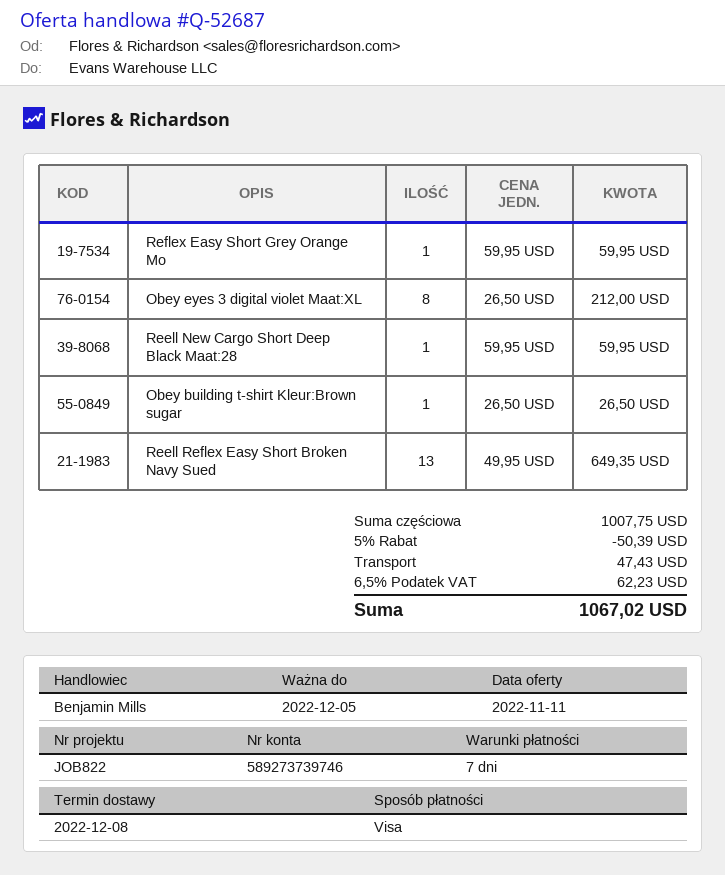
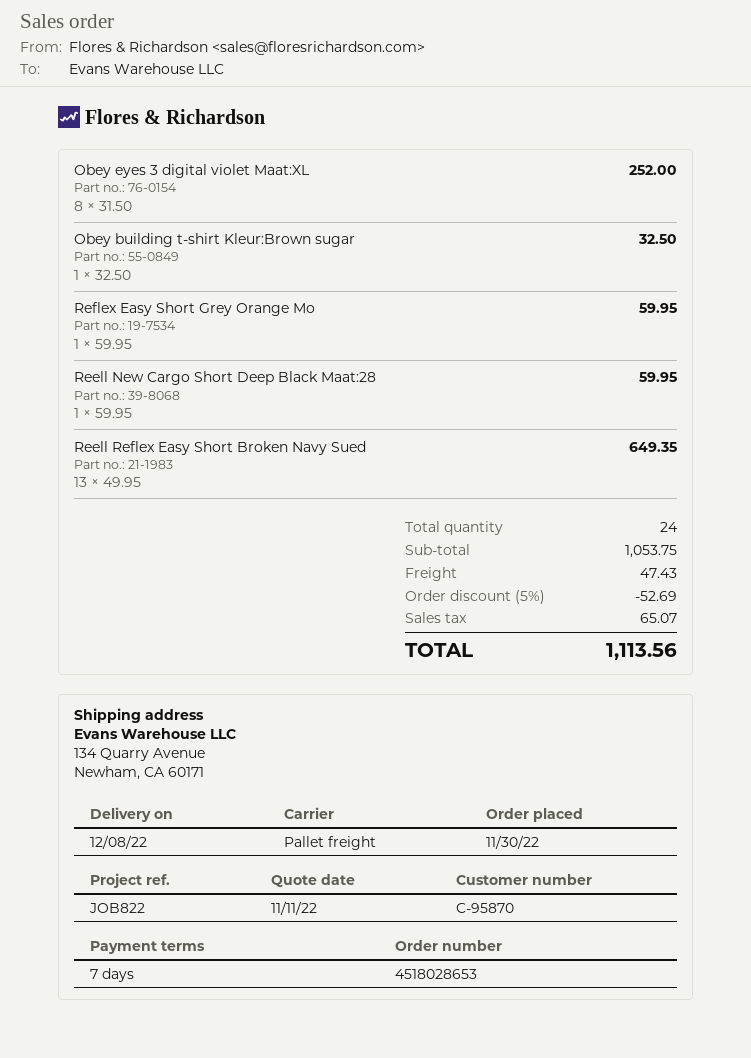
Obey eyes 3 digital violet Maat:XL: 8 x 26.50 = 212.00 -> 8 x 31.50 = 252.00
Obey building t-shirt Kleur:Brown sugar: 1 x 26.50 = 26.50 -> 1 x 32.50 = 32.50
subtotal: 1007.75 -> 1053.75
discount: 5% = 50.39 -> 5% = 52.69
tax: 62.23 -> 65.07
total: 1067.02 -> 1113.56

